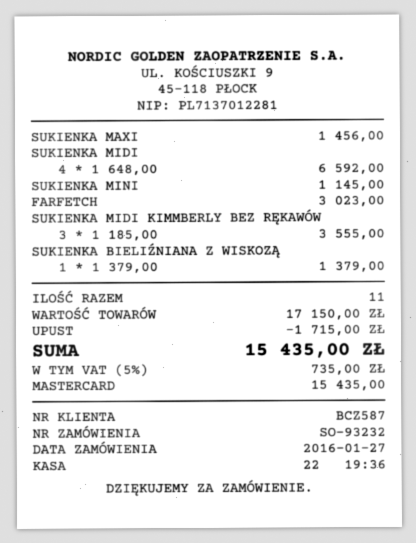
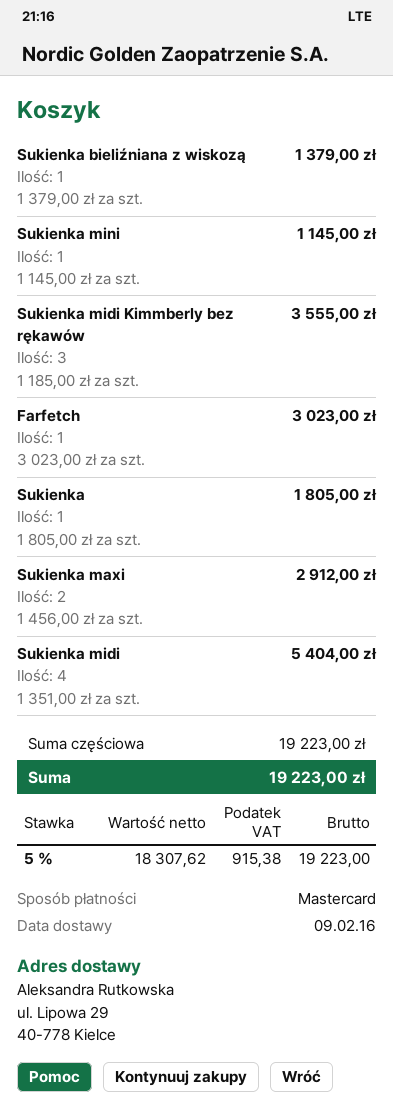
SUKIENKA MAXI: 1 x 1456.00 = 1456.00 -> 2 x 1456.00 = 2912.00
SUKIENKA MIDI: 4 x 1648.00 = 6592.00 -> 4 x 1351.00 = 5404.00
Sukienka: none -> 1 x 1805.00 = 1805.00
subtotal: 17150.00 -> 19223.00
discount: 1715.00 -> none
tax: 5% = 735.00 -> 5% = 915.38
total: 15435.00 -> 19223.00

